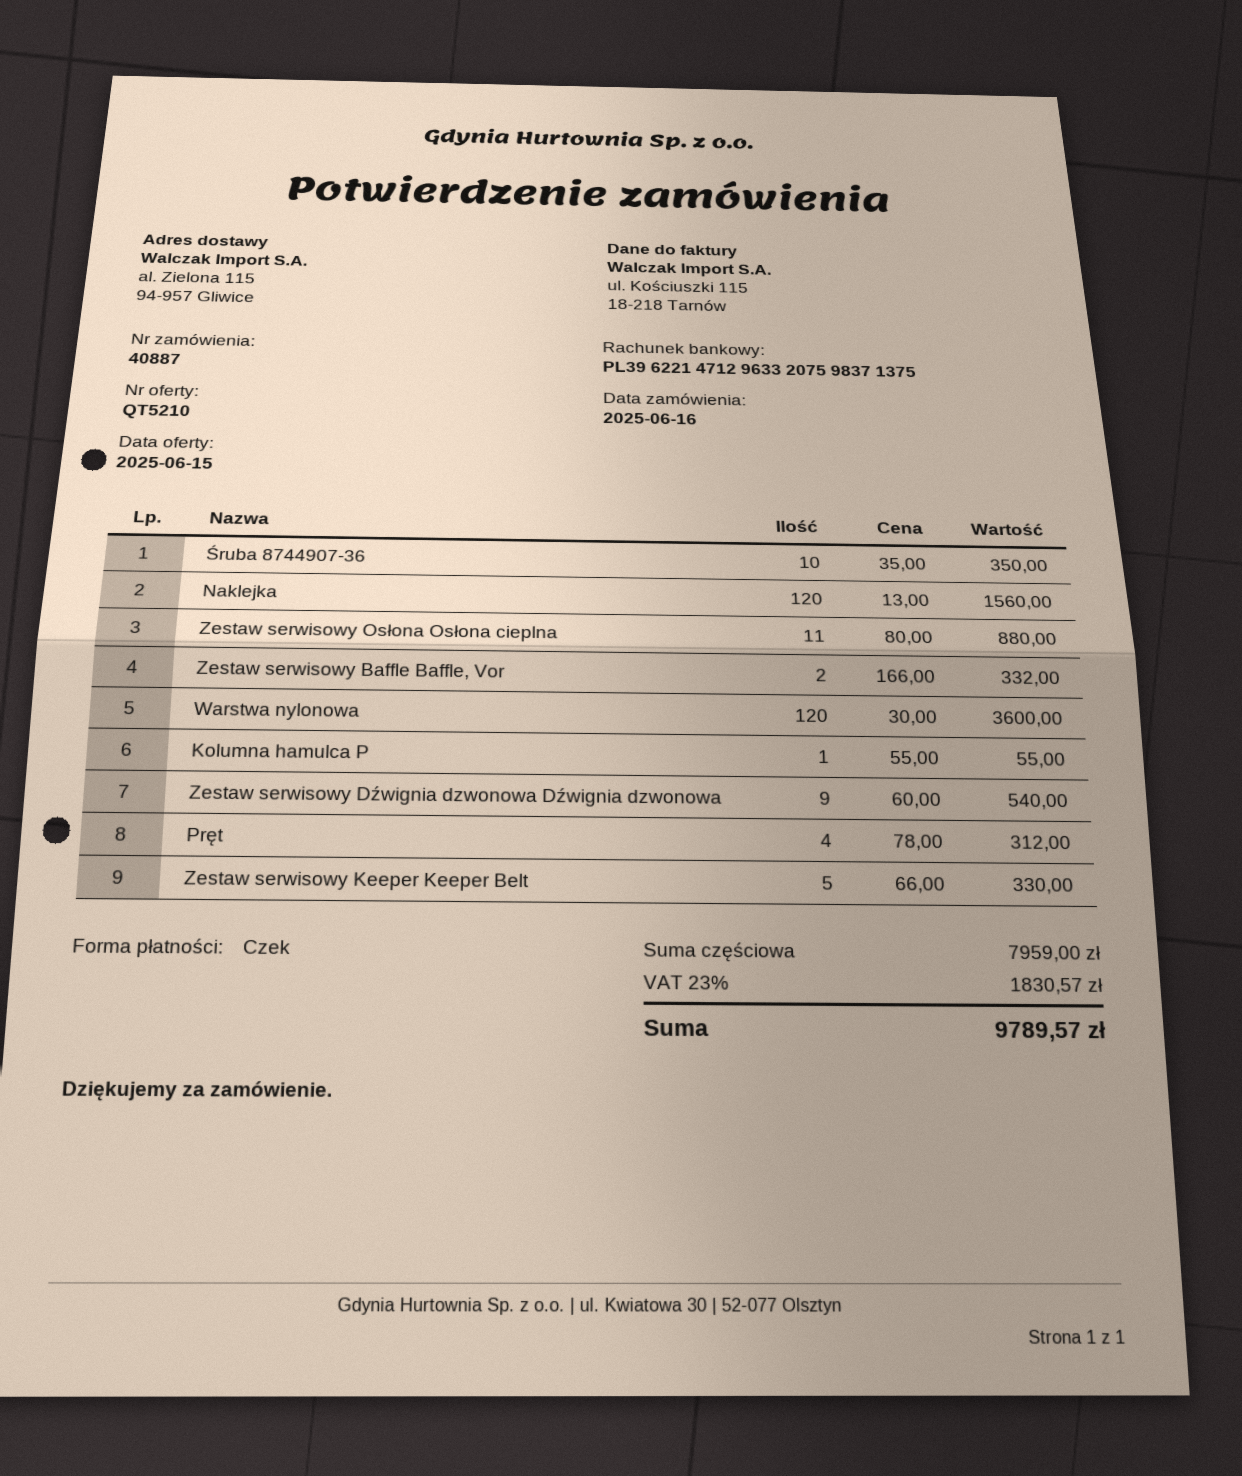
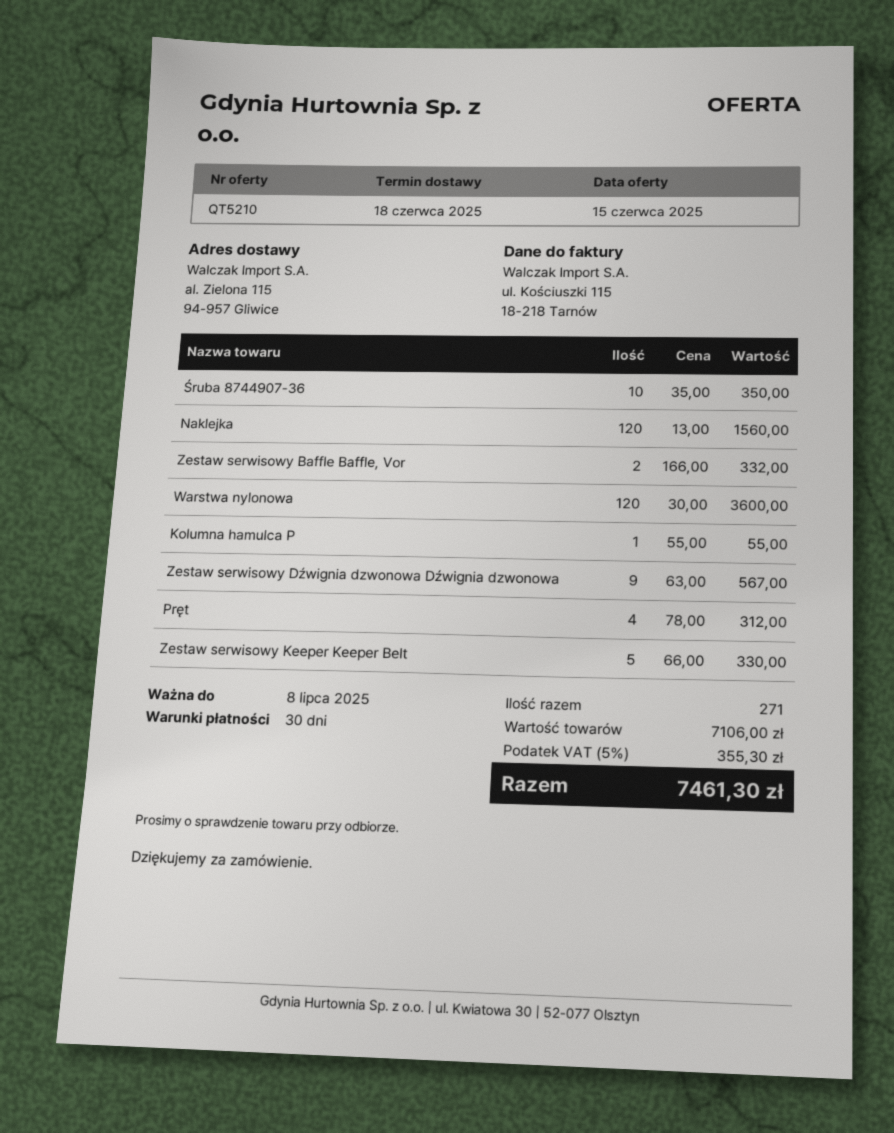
Zestaw serwisowy Osłona Osłona cieplna: 11 x 80.00 = 880.00 -> none
Zestaw serwisowy Dźwignia dzwonowa Dźwignia dzwonowa: 9 x 60.00 = 540.00 -> 9 x 63.00 = 567.00
subtotal: 7959.00 -> 7106.00
tax: 23% = 1830.57 -> 5% = 355.30
total: 9789.57 -> 7461.30

